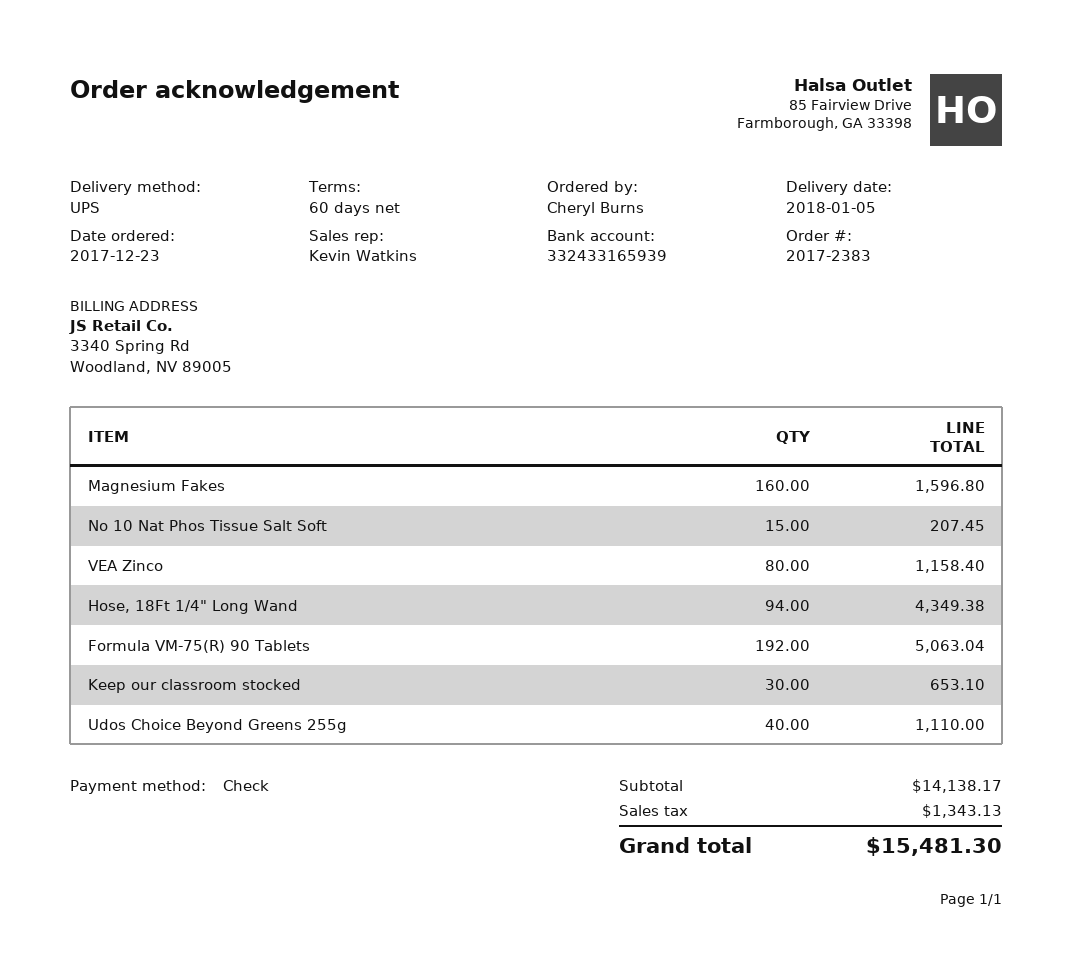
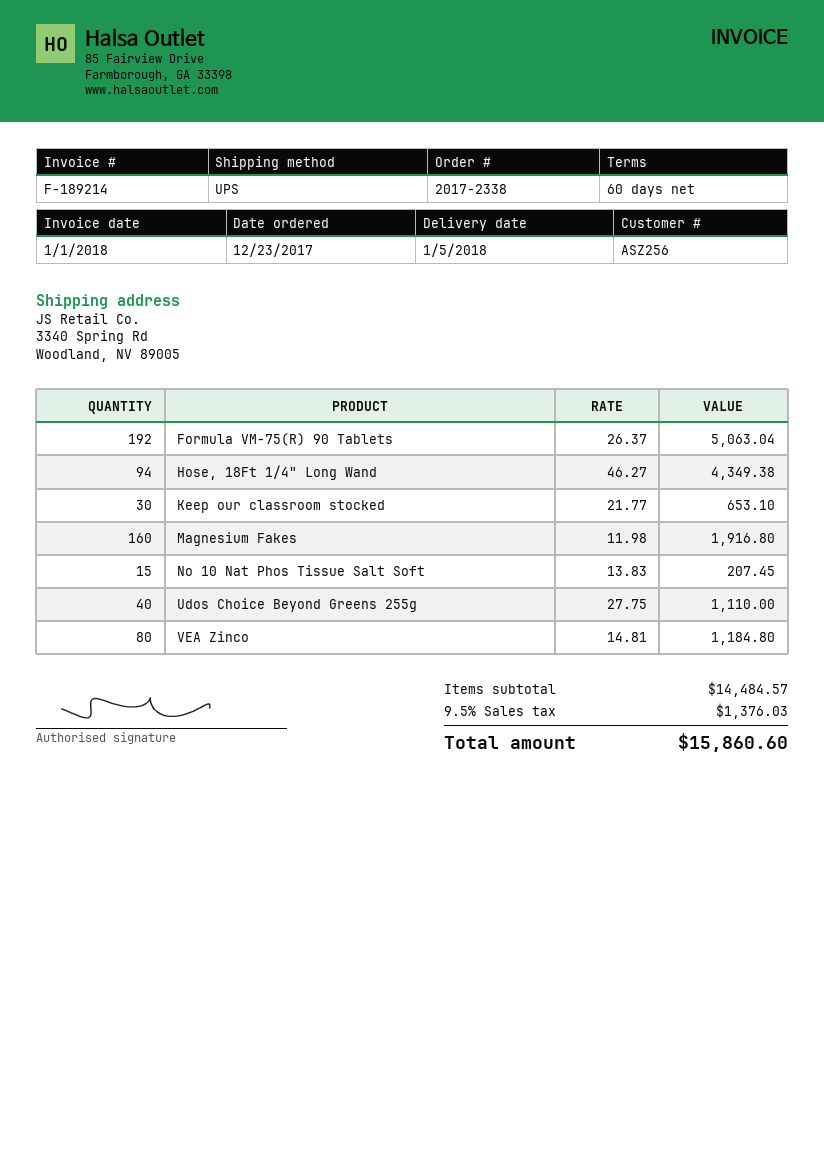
order number: 2017-2383 -> 2017-2338
Magnesium Fakes: 160 for 1596.80 -> 160 for 1916.80
VEA Zinco: 80 for 1158.40 -> 80 for 1184.80
subtotal: 14138.17 -> 14484.57
tax: 1343.13 -> 1376.03
total: 15481.30 -> 15860.60

